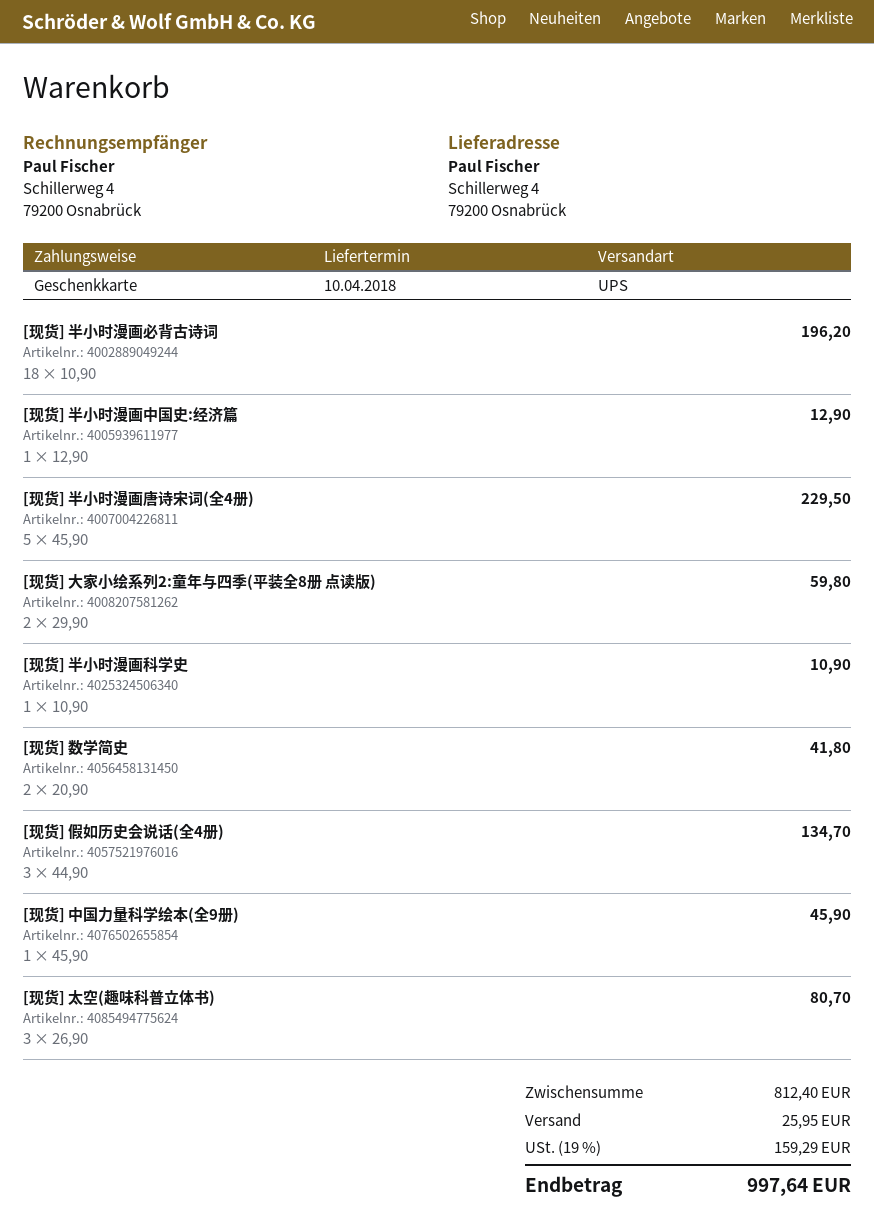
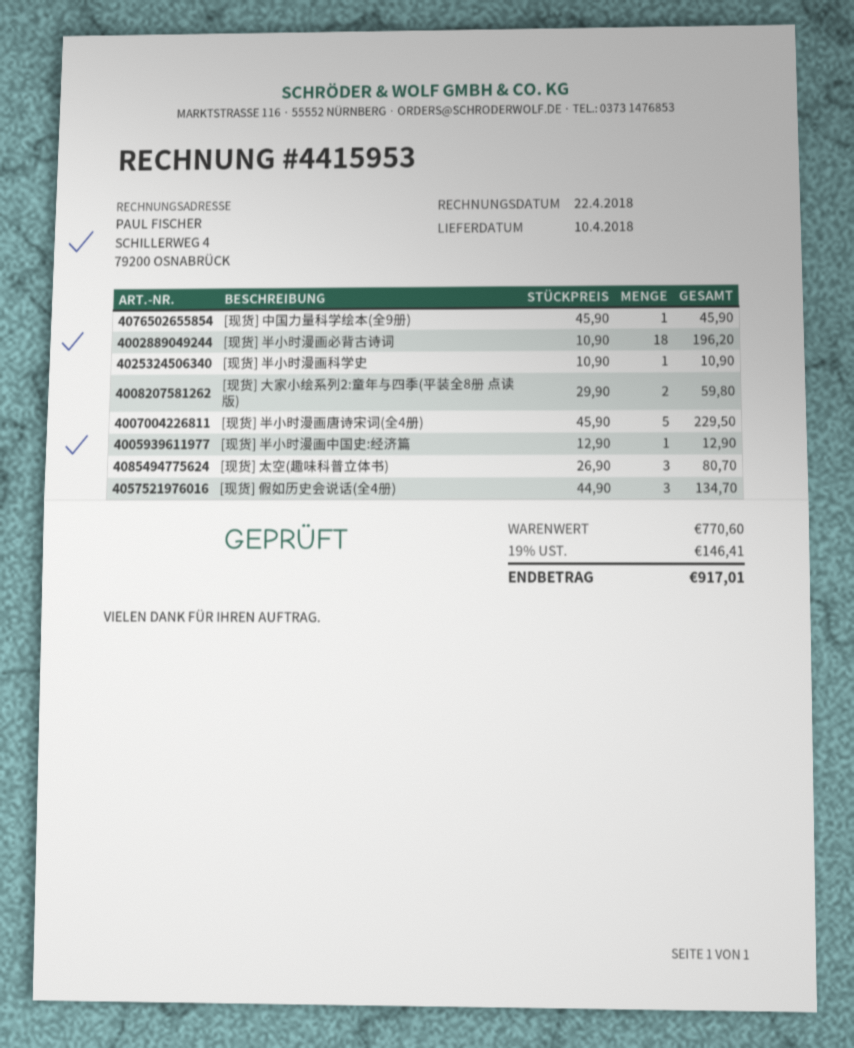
[现货] 数学简史: 2 x 20.90 = 41.80 -> none
subtotal: 812.40 -> 770.60
shipping: 25.95 -> none
tax: 19% = 159.29 -> 19% = 146.41
total: 997.64 -> 917.01

